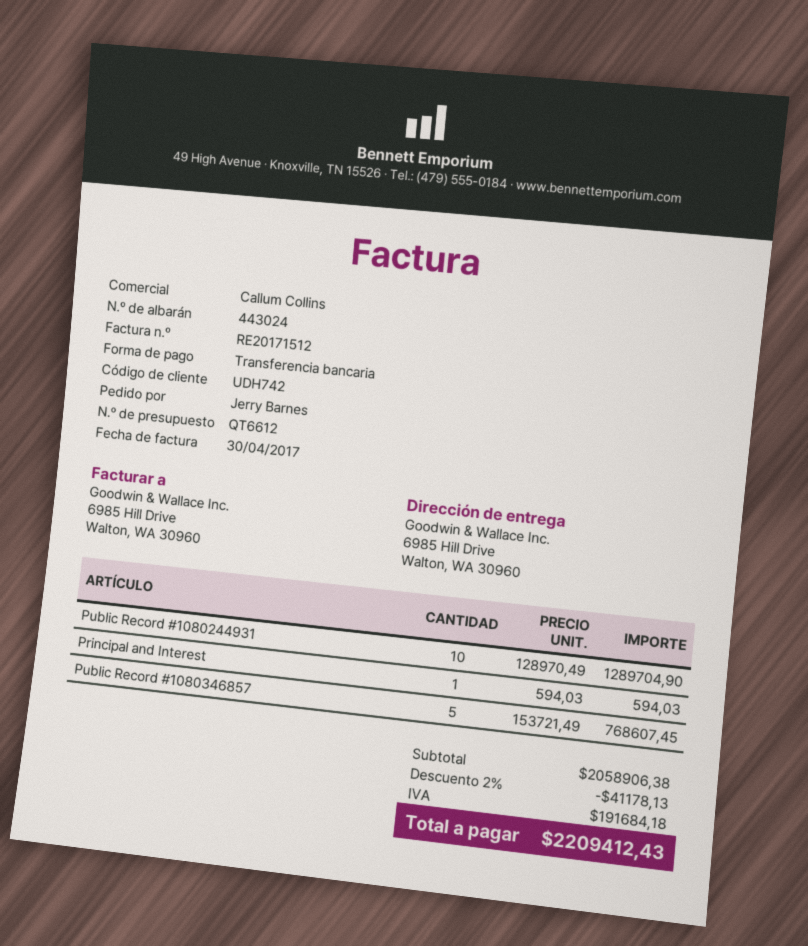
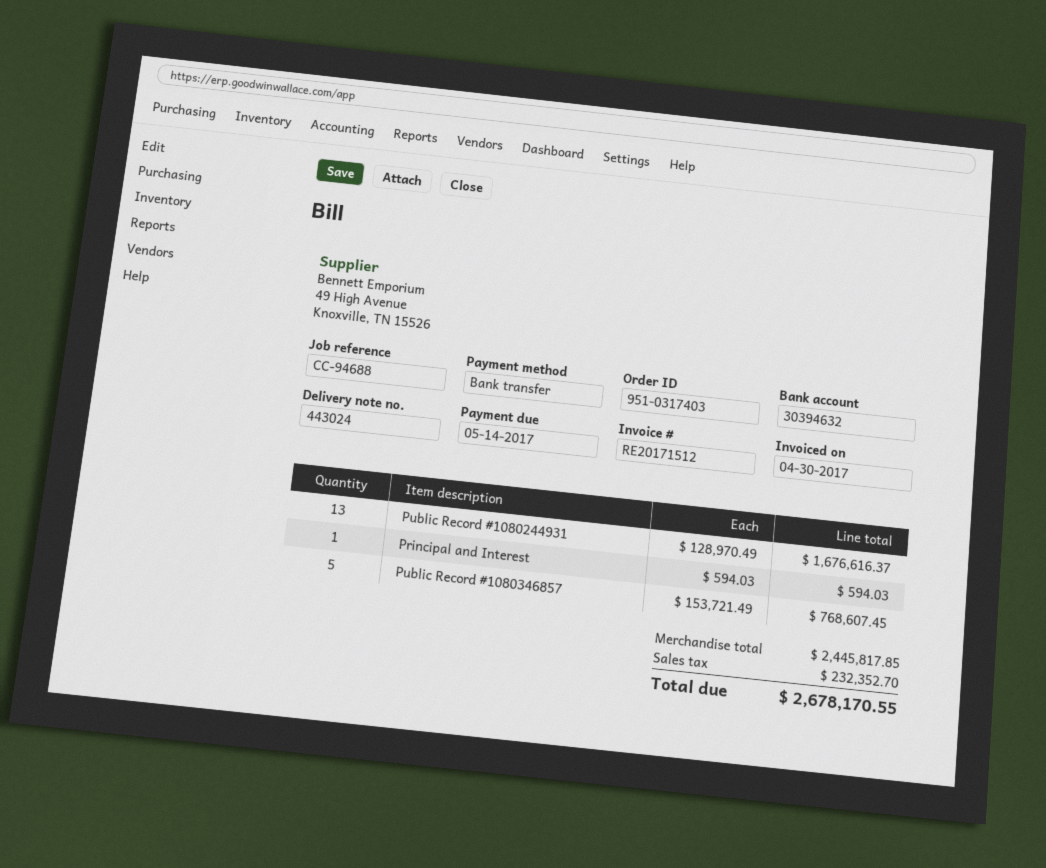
Public Record #1080244931: 10 x 128970.49 = 1289704.90 -> 13 x 128970.49 = 1676616.37
subtotal: 2058906.38 -> 2445817.85
discount: 2% = 41178.13 -> none
tax: 191684.18 -> 232352.70
total: 2209412.43 -> 2678170.55

